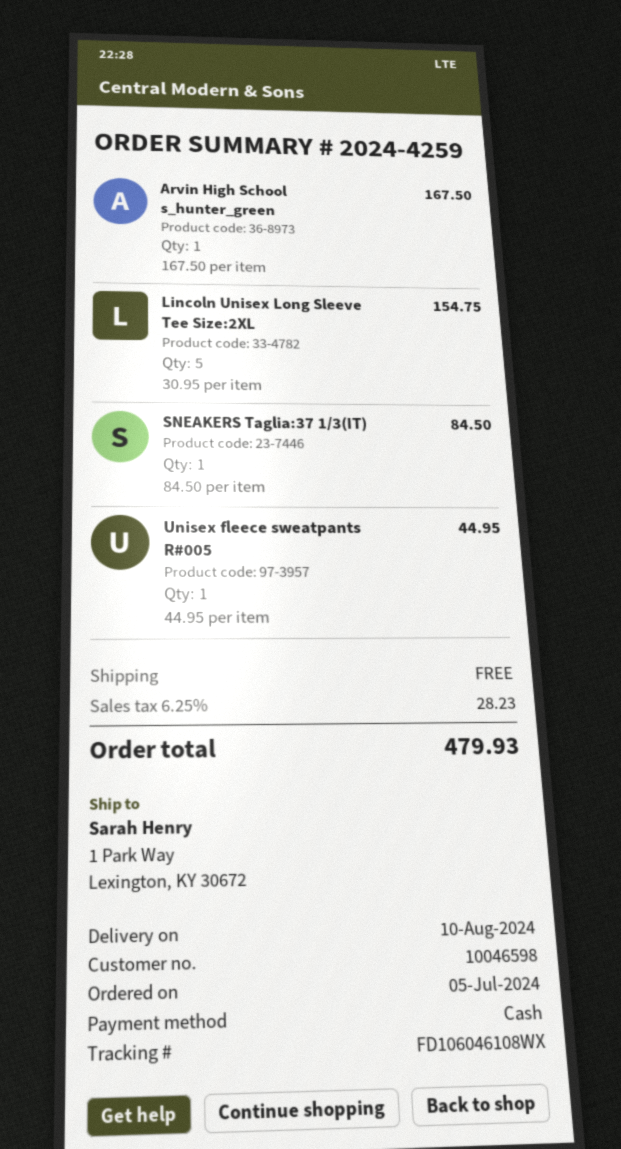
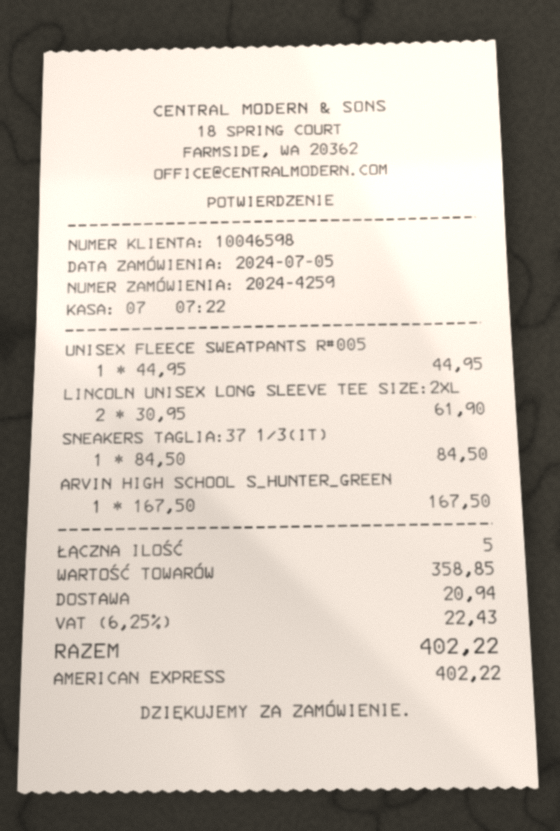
payment method: cash -> American Express
Lincoln Unisex Long Sleeve Tee Size:2XL: 5 x 30.95 = 154.75 -> 2 x 30.95 = 61.90
shipping: 0.00 -> 20.94
tax: 6.25% = 28.23 -> 6.25% = 22.43
total: 479.93 -> 402.22

